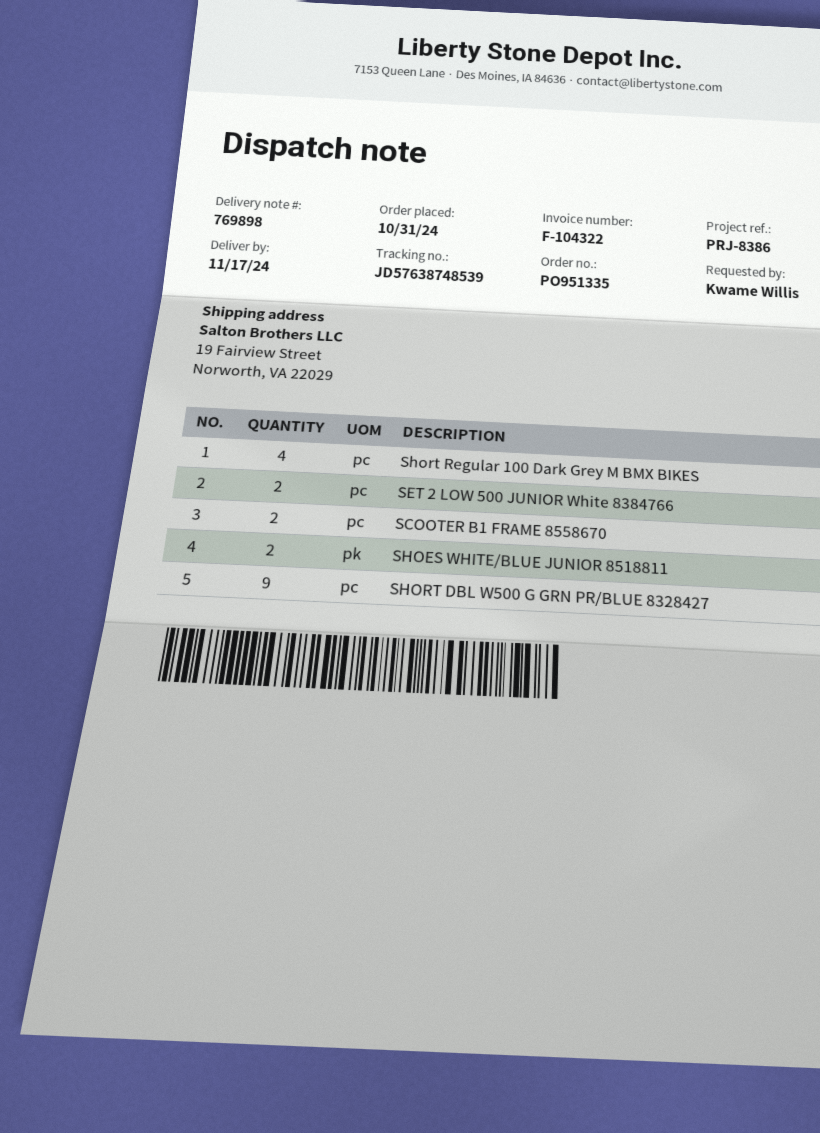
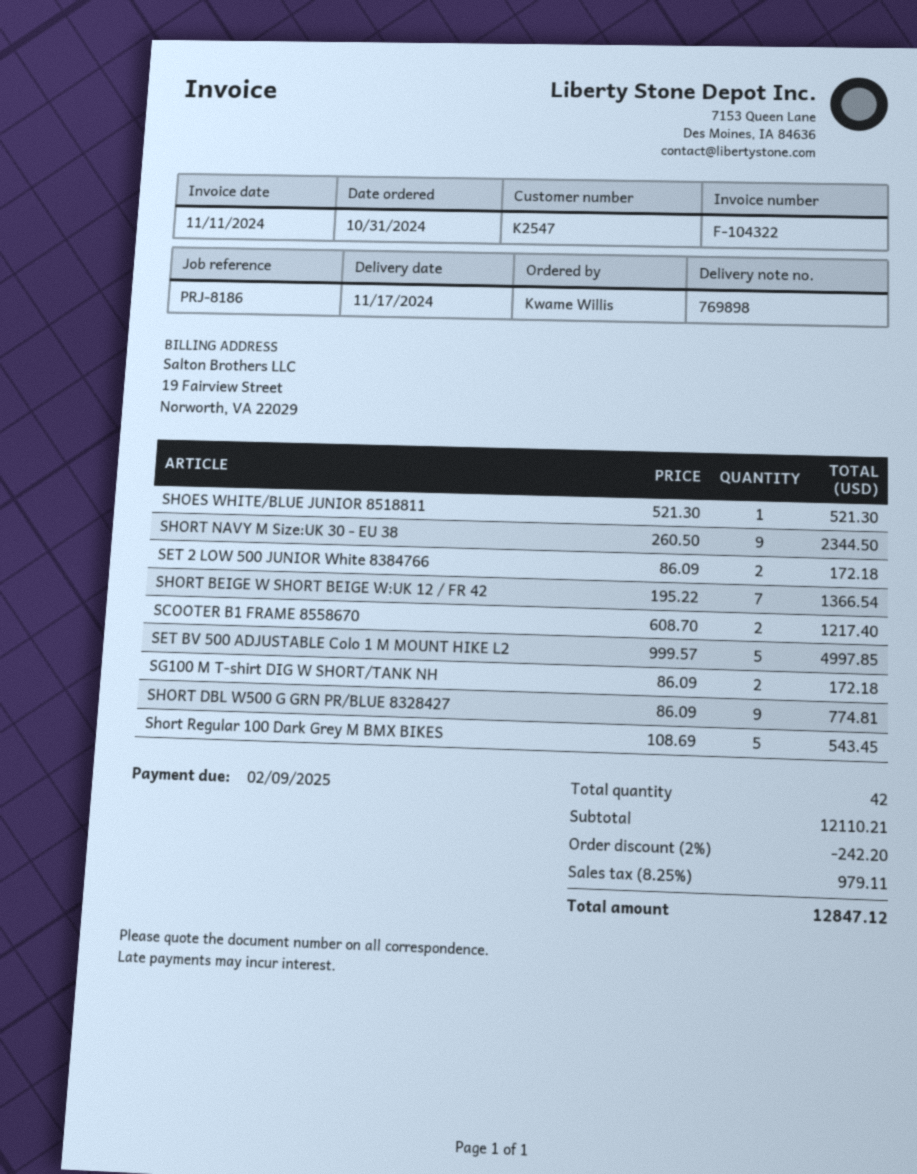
reference: PRJ-8386 -> PRJ-8186
Short Regular 100 Dark Grey M BMX BIKES: 4 -> 5
SHOES WHITE/BLUE JUNIOR 8518811: 2 -> 1
SHORT NAVY M Size:UK 30 - EU 38: none -> 9
SHORT BEIGE W SHORT BEIGE W:UK 12 / FR 42: none -> 7
SET BV 500 ADJUSTABLE Colo 1 M MOUNT HIKE L2: none -> 5
SG100 M T-shirt DIG W SHORT/TANK NH: none -> 2

